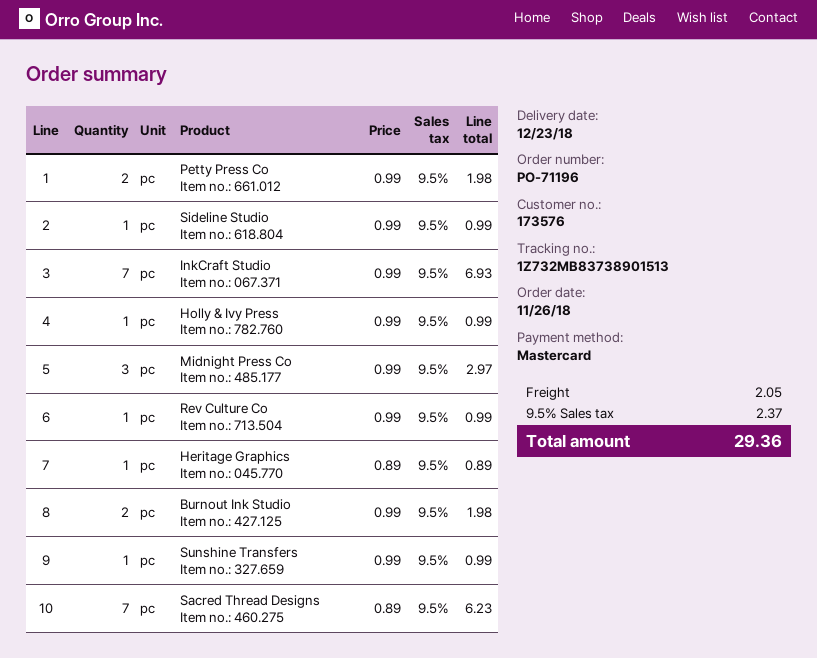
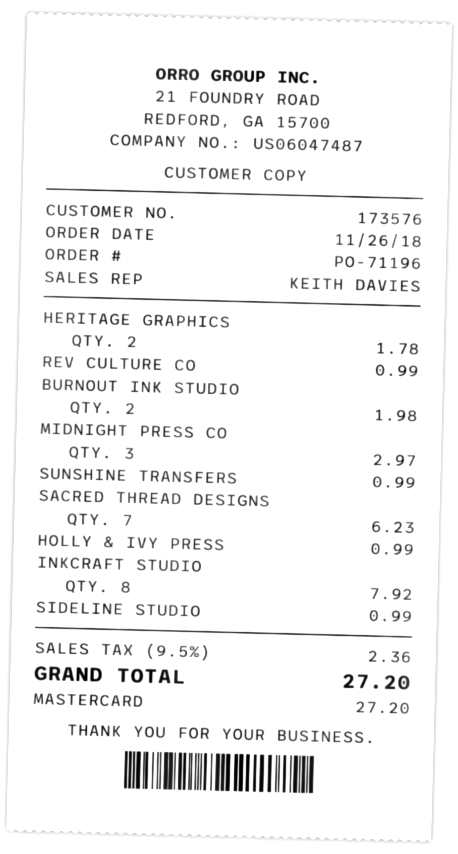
Petty Press Co: 2 for 1.98 -> none
InkCraft Studio: 7 for 6.93 -> 8 for 7.92
Heritage Graphics: 1 for 0.89 -> 2 for 1.78
shipping: 2.05 -> none
tax: 9.5% = 2.37 -> 9.5% = 2.36
total: 29.36 -> 27.20

